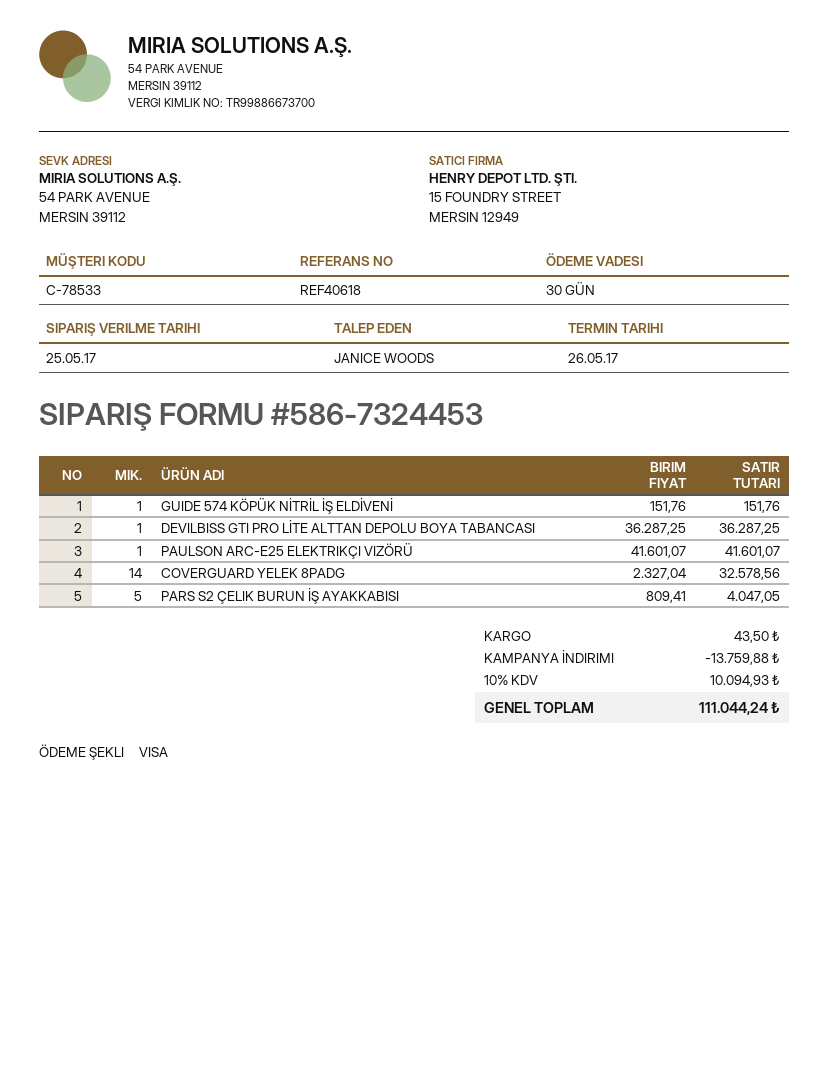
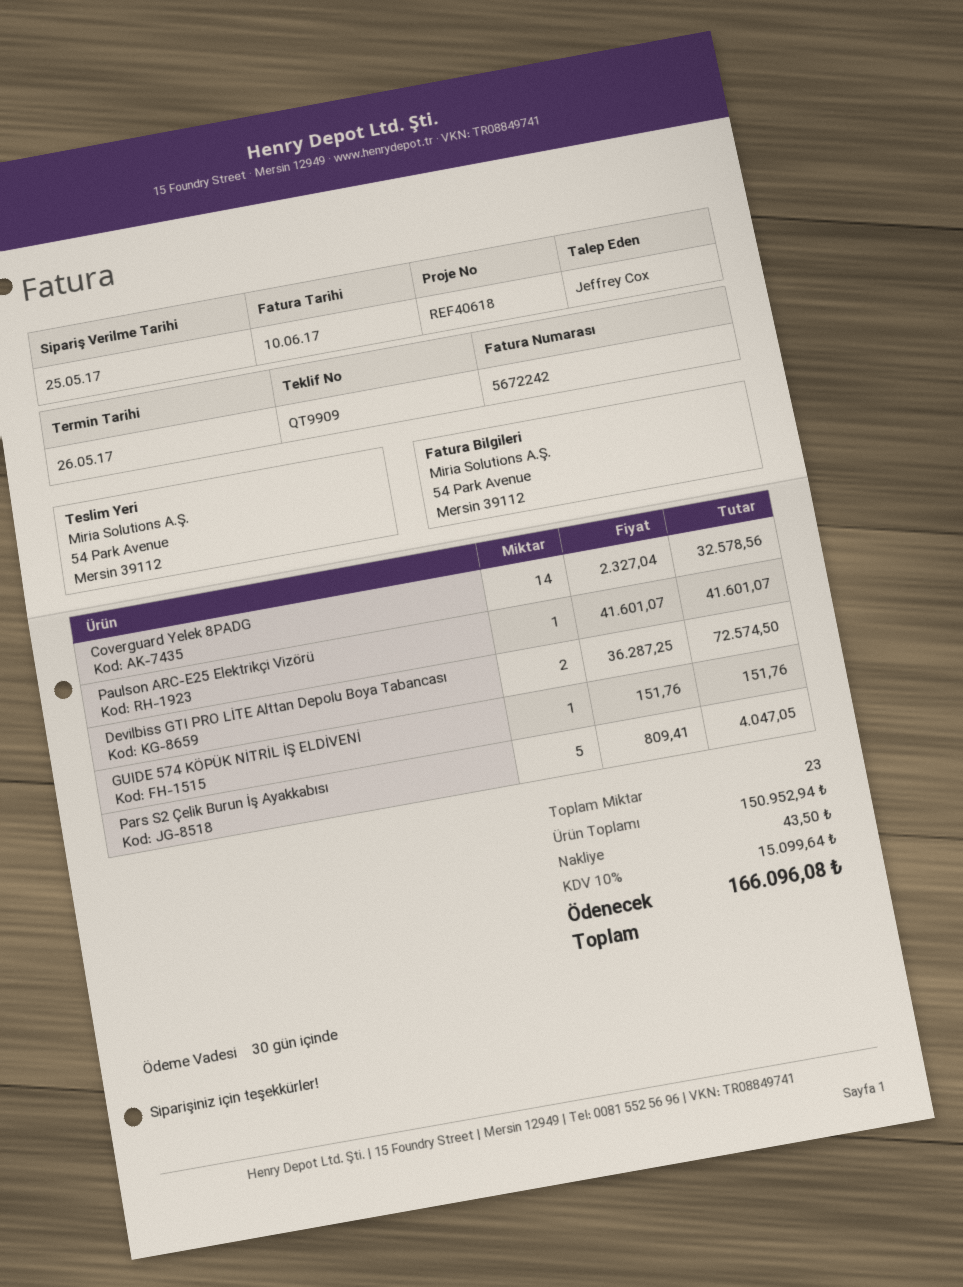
ordered by: JANICE WOODS -> Jeffrey Cox
DEVILBISS GTI PRO LİTE ALTTAN DEPOLU BOYA TABANCASI: 1 x 36287.25 = 36287.25 -> 2 x 36287.25 = 72574.50
discount: 13759.88 -> none
tax: 10% = 10094.93 -> 10% = 15099.64
total: 111044.24 -> 166096.08

